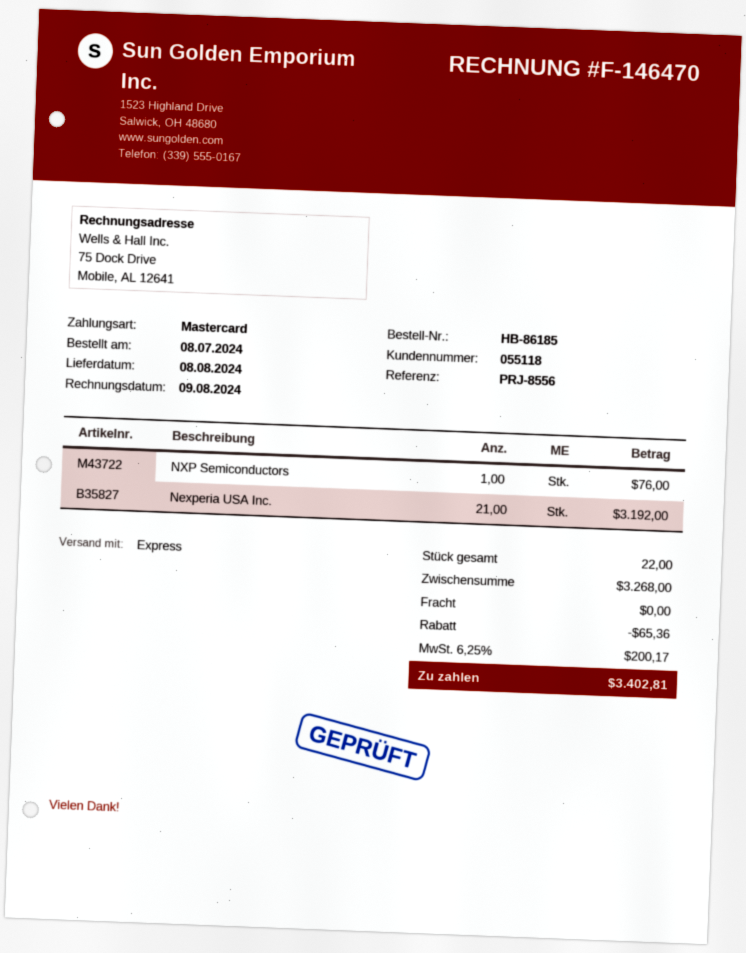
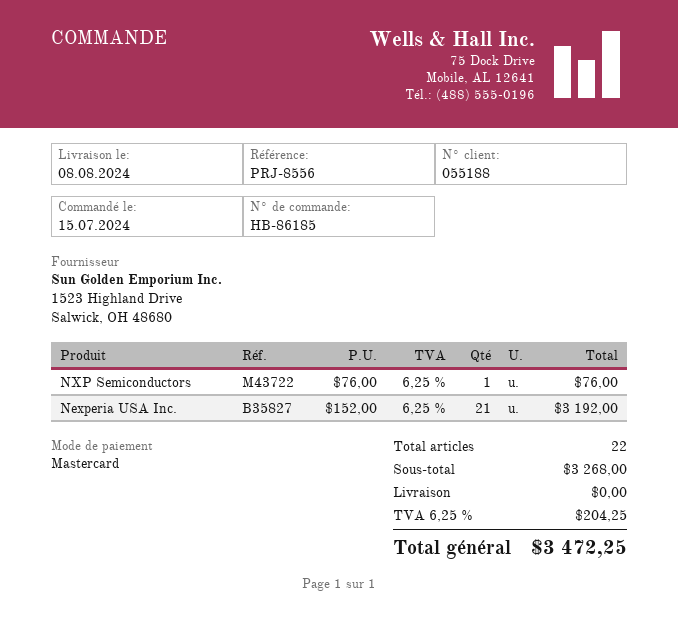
order date: 2024-07-08 -> 2024-07-15
customer number: 055118 -> 055188
discount: 65.36 -> none
tax: 6.25% = 200.17 -> 6.25% = 204.25
total: 3402.81 -> 3472.25

